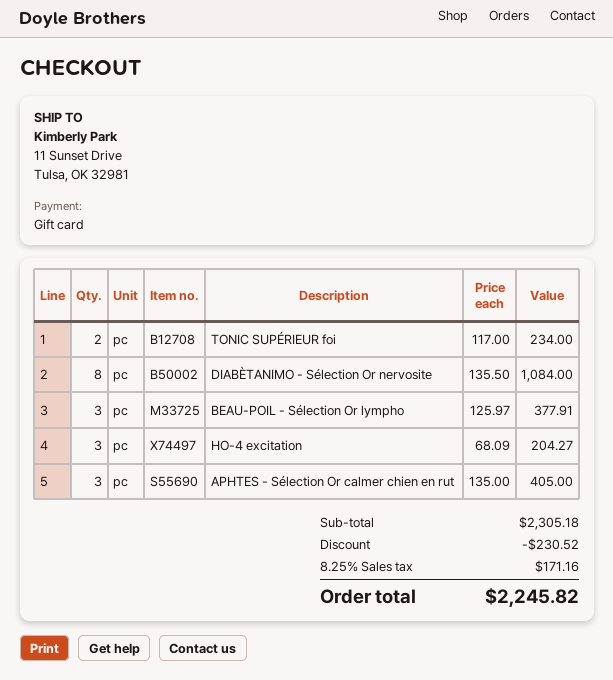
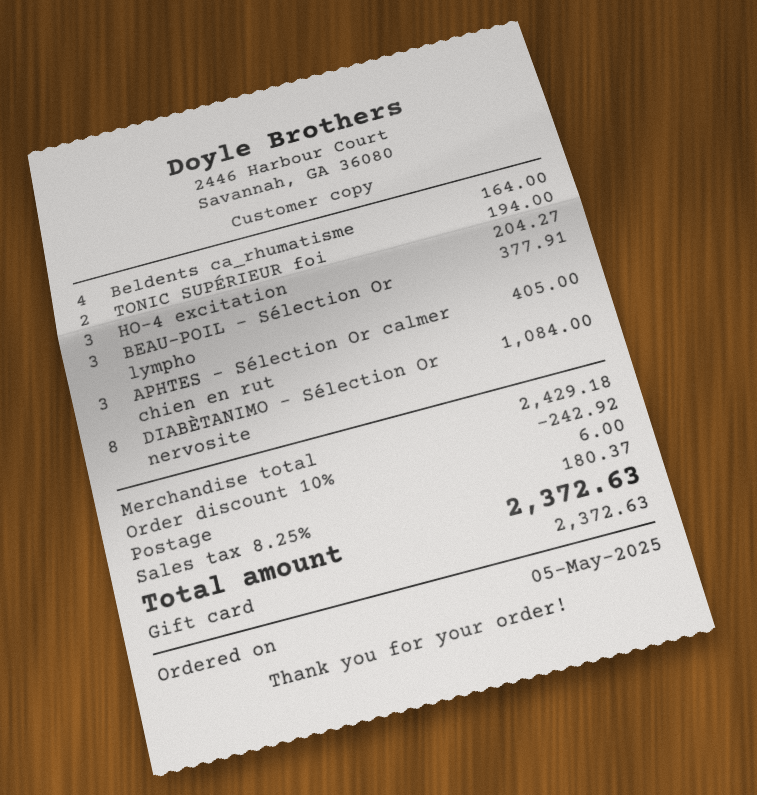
TONIC SUPÉRIEUR foi: 2 for 234.00 -> 2 for 194.00
Beldents ca_rhumatisme: none -> 4 for 164.00
subtotal: 2305.18 -> 2429.18
discount: 230.52 -> 242.92
shipping: none -> 6.00
tax: 8.25% = 171.16 -> 8.25% = 180.37
total: 2245.82 -> 2372.63

